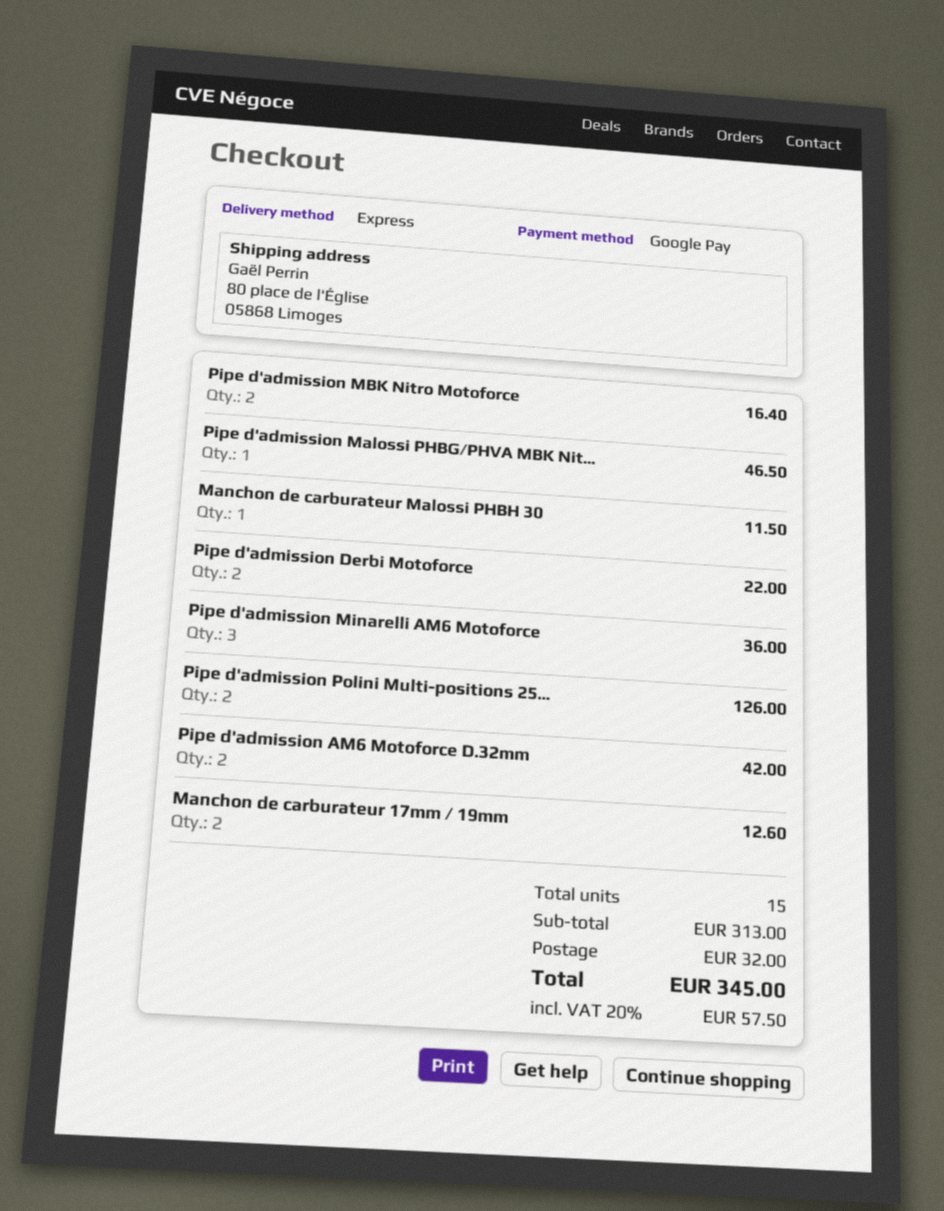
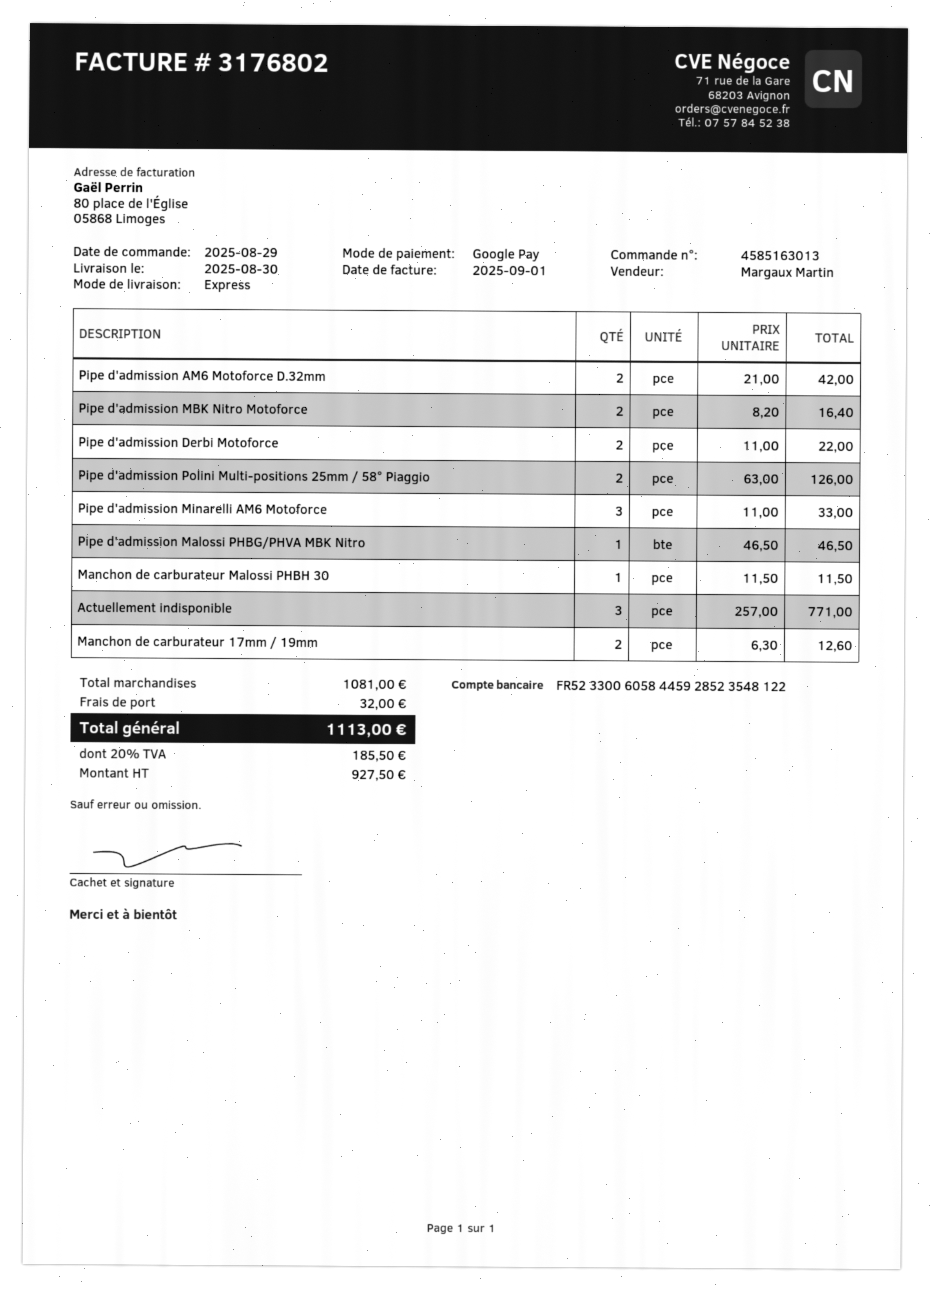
Pipe d'admission Minarelli AM6 Motoforce: 3 for 36.00 -> 3 for 33.00
Actuellement indisponible: none -> 3 for 771.00
subtotal: 313.00 -> 1081.00
tax: 20% = 57.50 -> 20% = 185.50
total: 345.00 -> 1113.00

